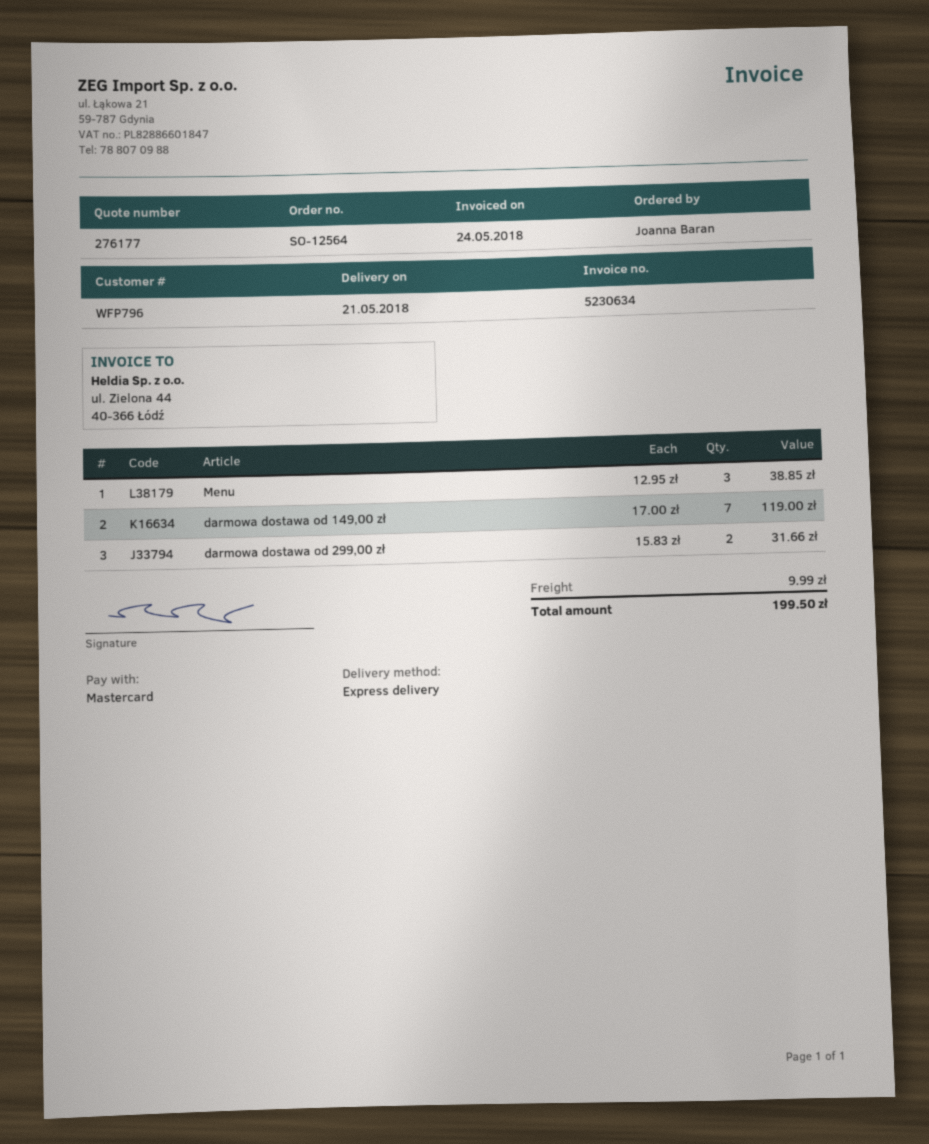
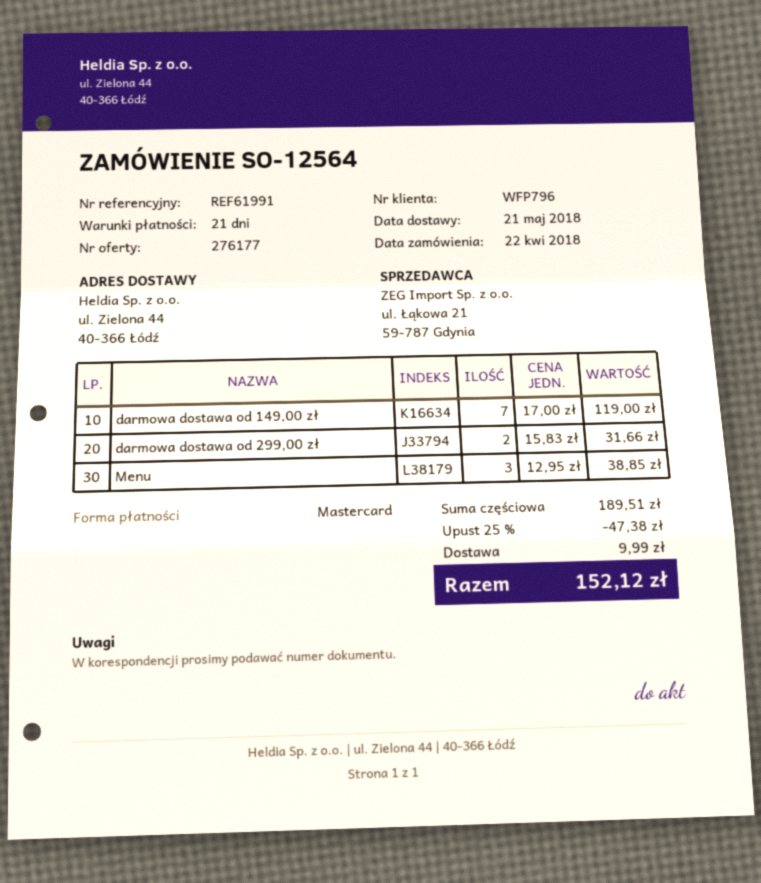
discount: none -> 25% = 47.38
total: 199.50 -> 152.12

